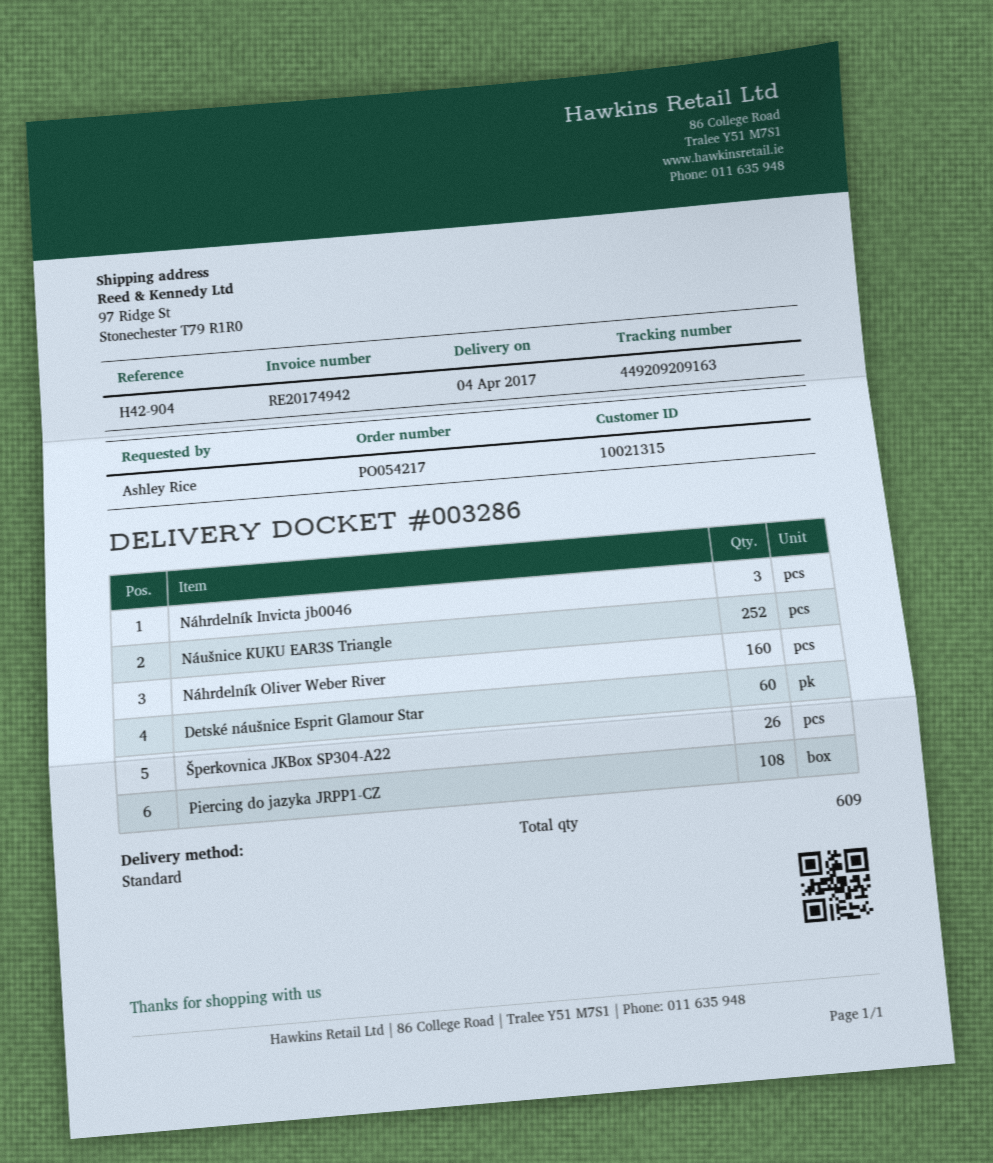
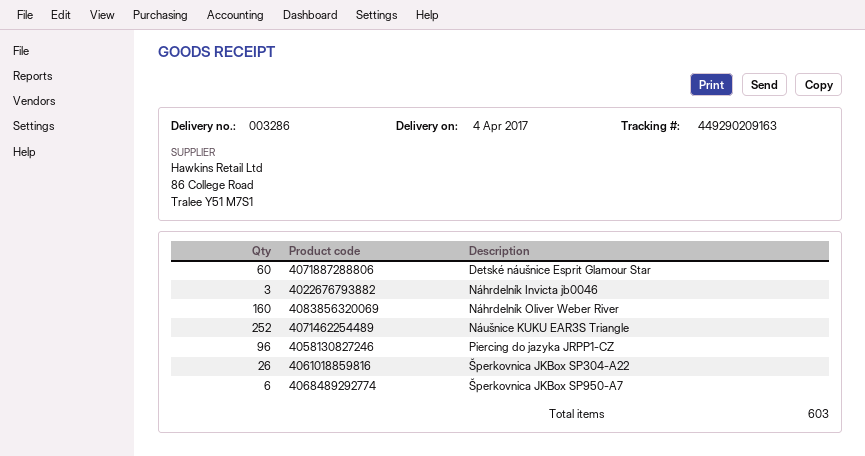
tracking number: 449209209163 -> 449290209163
Piercing do jazyka JRPP1-CZ: 108 -> 96
Šperkovnica JKBox SP950-A7: none -> 6
total quantity: 609 -> 603

